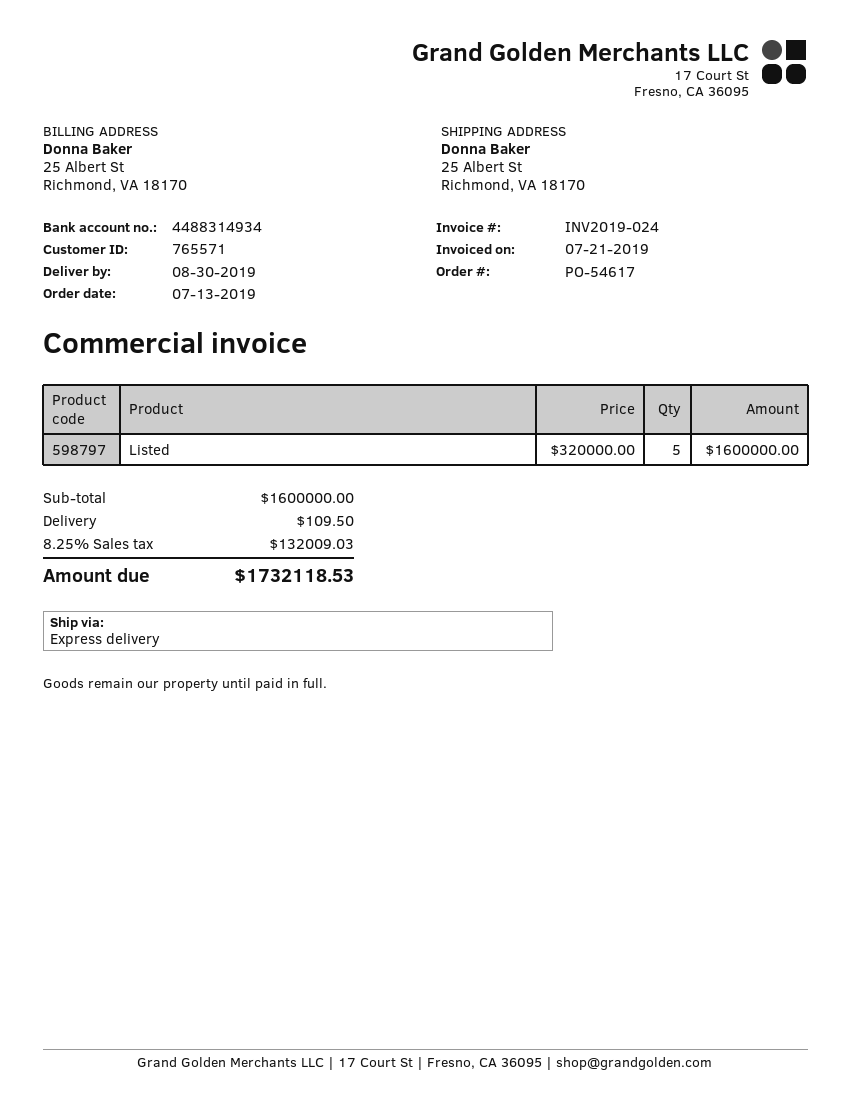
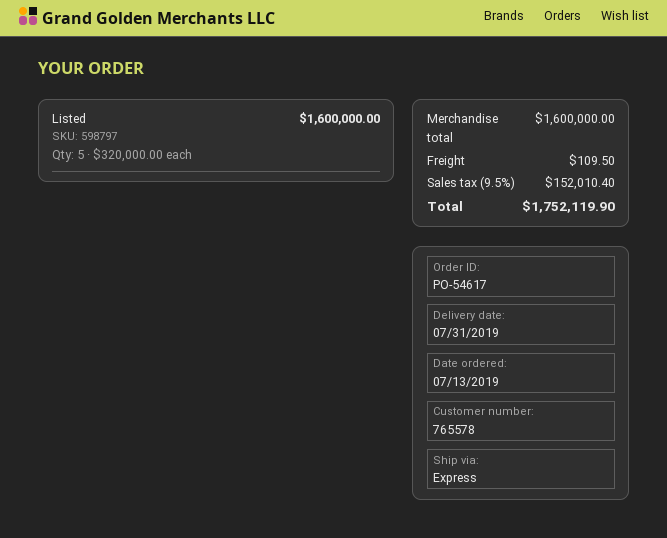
delivery date: 2019-08-30 -> 2019-07-31
customer number: 765571 -> 765578
tax: 8.25% = 132009.03 -> 9.5% = 152010.40
total: 1732118.53 -> 1752119.90

